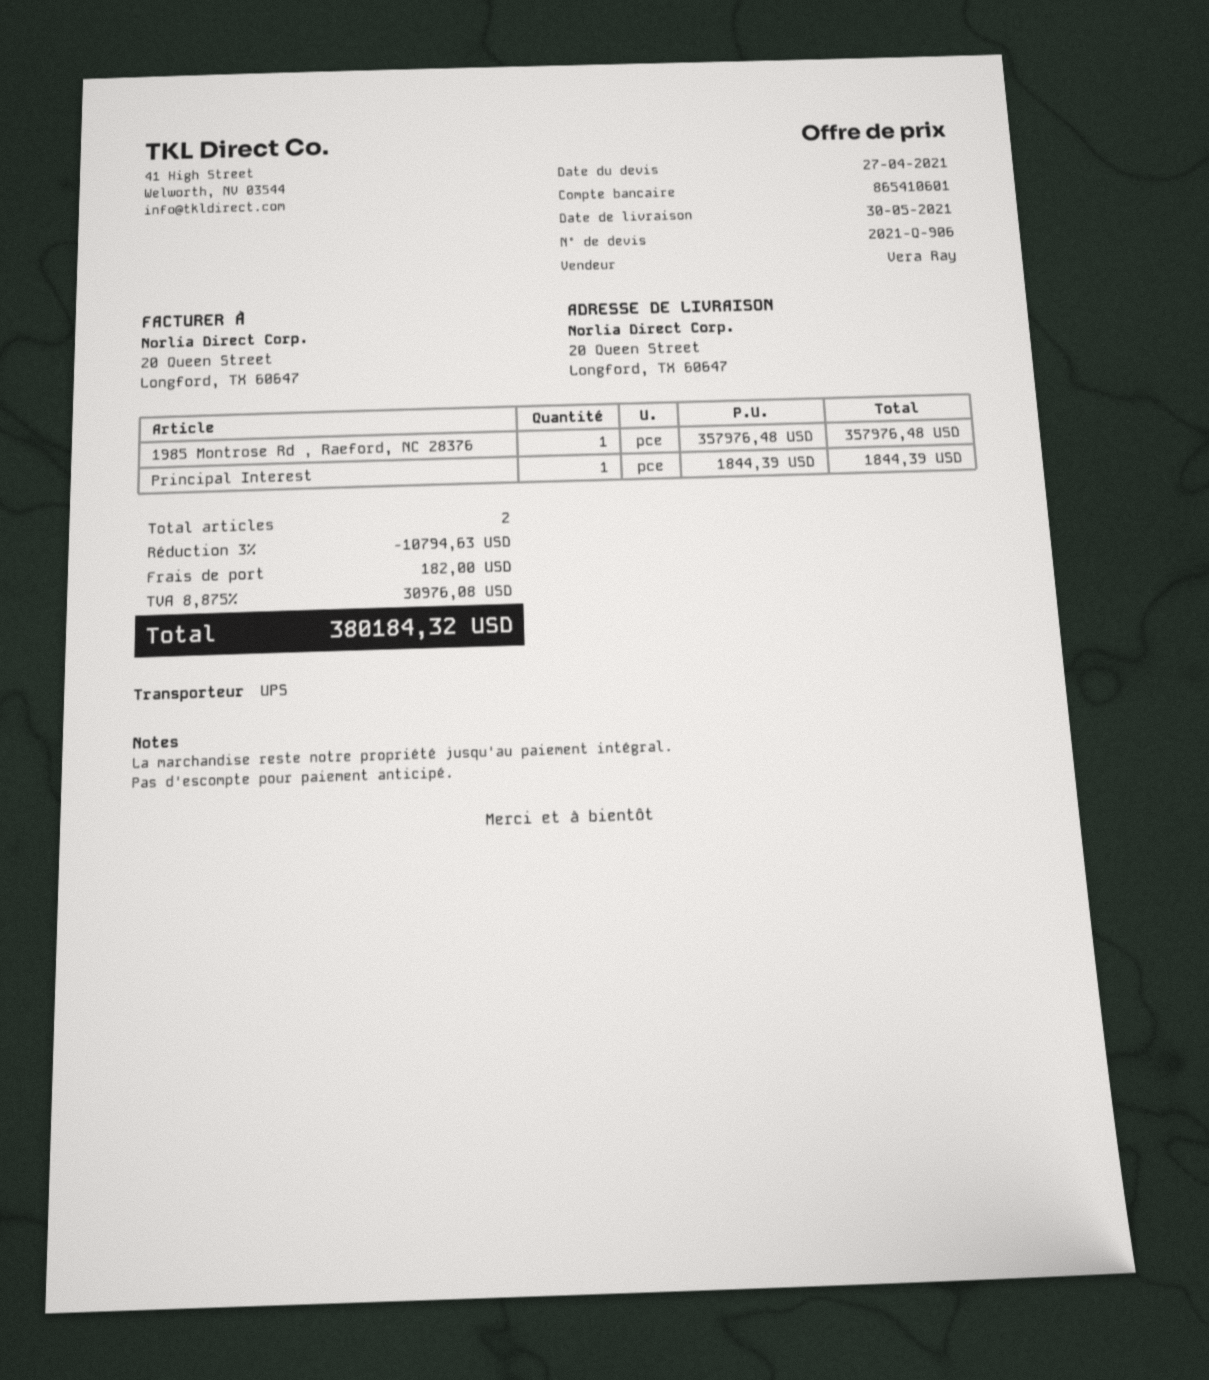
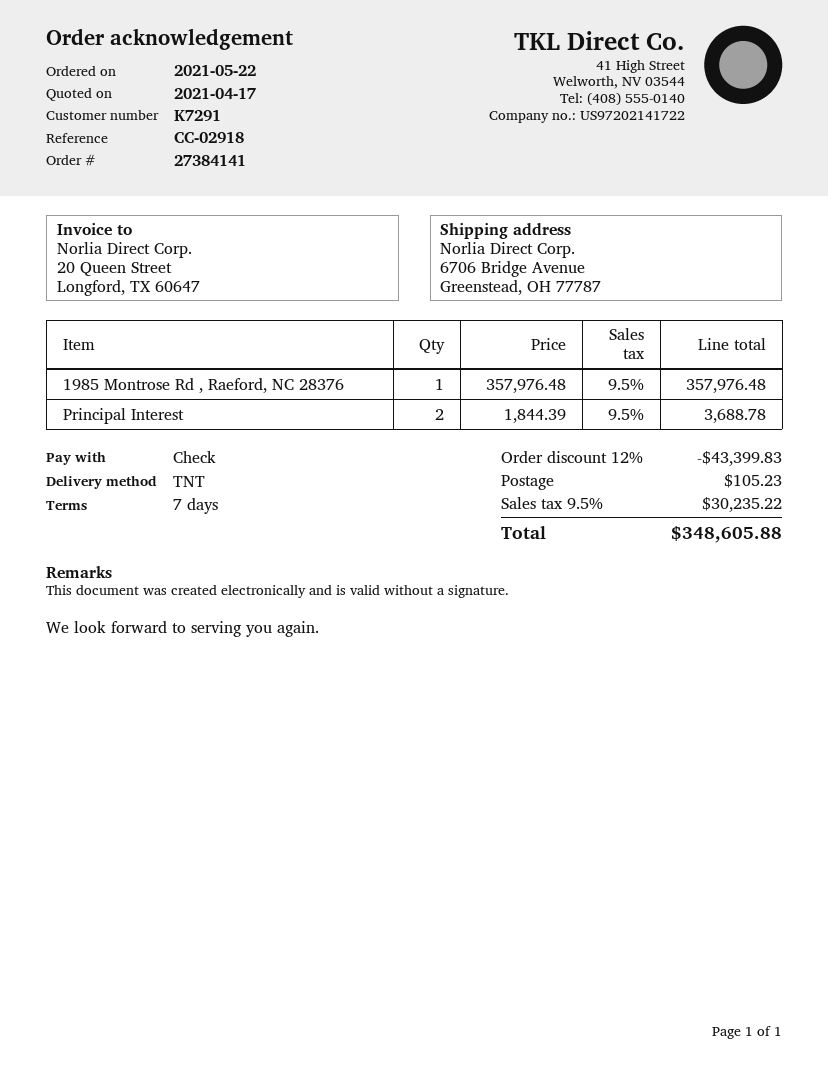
quote date: 2021-04-27 -> 2021-04-17
shipping method: UPS -> TNT
ship to: 20 Queen Street, Longford, TX 60647 -> 6706 Bridge Avenue, Greenstead, OH 77787
Principal Interest: 1 x 1844.39 = 1844.39 -> 2 x 1844.39 = 3688.78
discount: 3% = 10794.63 -> 12% = 43399.83
shipping: 182.00 -> 105.23
tax: 8.875% = 30976.08 -> 9.5% = 30235.22
total: 380184.32 -> 348605.88

